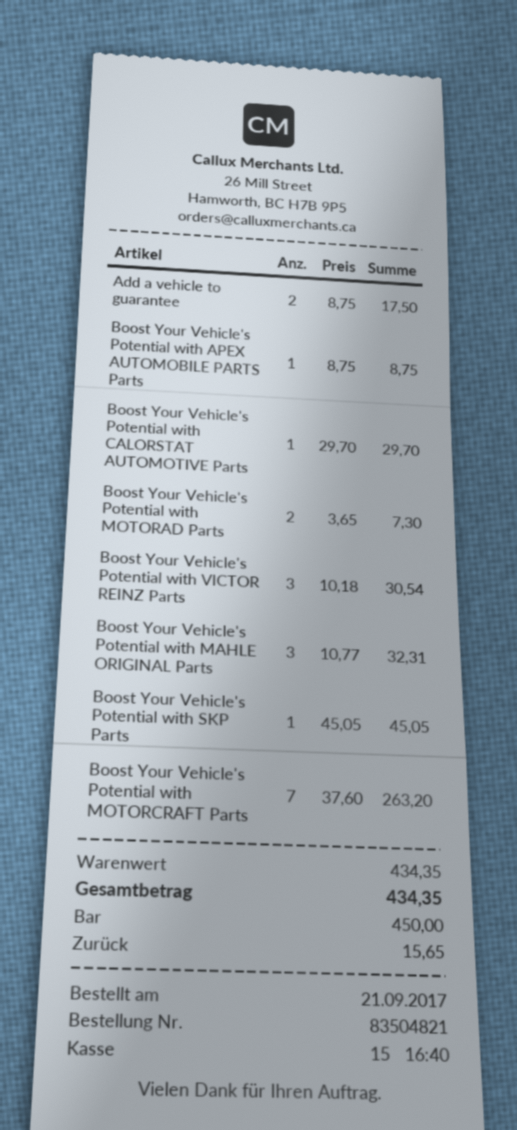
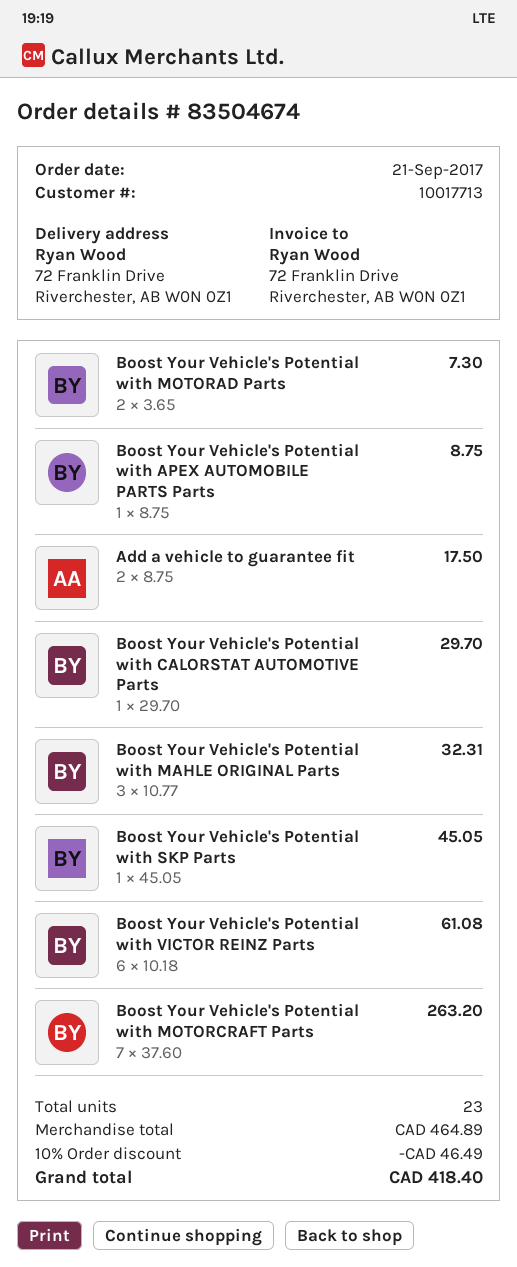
order number: 83504821 -> 83504674
Boost Your Vehicle's Potential with VICTOR REINZ Parts: 3 x 10.18 = 30.54 -> 6 x 10.18 = 61.08
subtotal: 434.35 -> 464.89
discount: none -> 10% = 46.49
total: 434.35 -> 418.40

